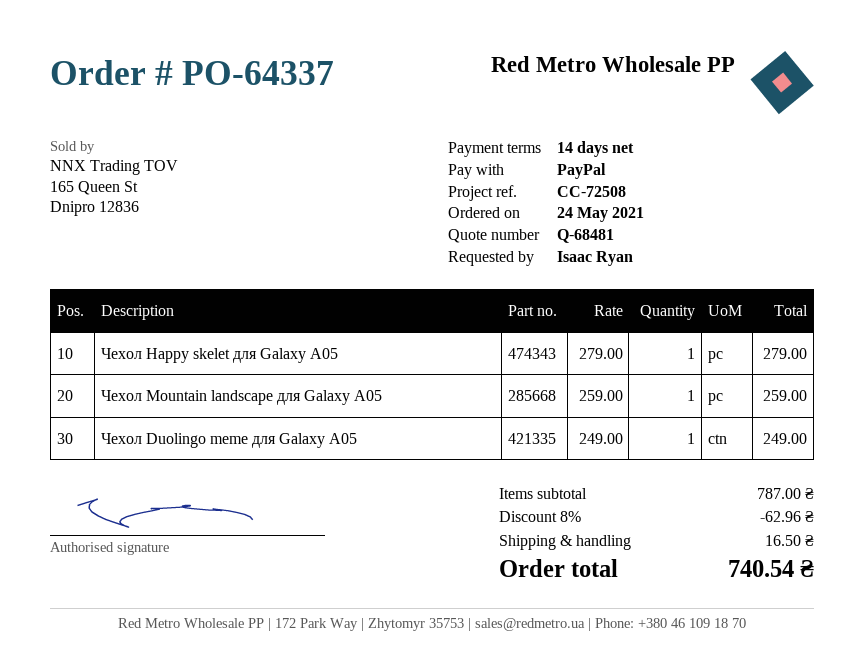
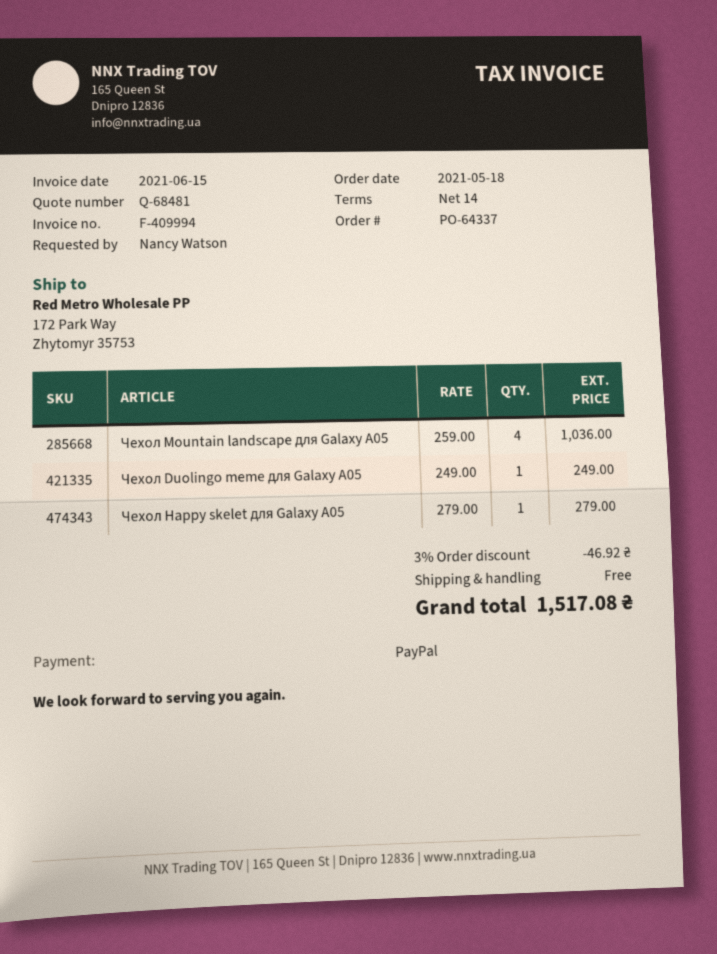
order date: 2021-05-24 -> 2021-05-18
ordered by: Isaac Ryan -> Nancy Watson
Чехол Mountain landscape для Galaxy A05: 1 x 259.00 = 259.00 -> 4 x 259.00 = 1036.00
discount: 8% = 62.96 -> 3% = 46.92
shipping: 16.50 -> 0.00
total: 740.54 -> 1517.08

